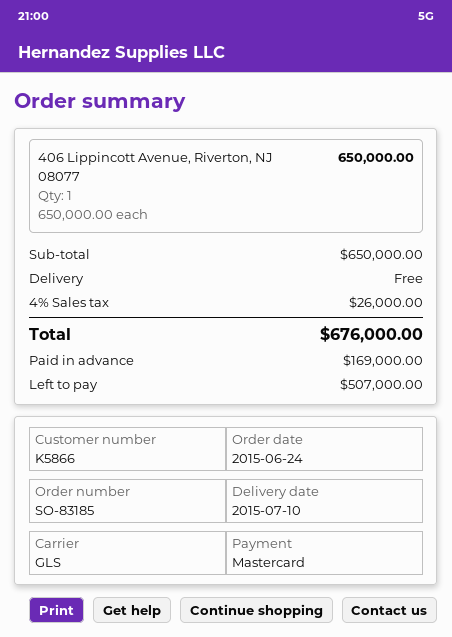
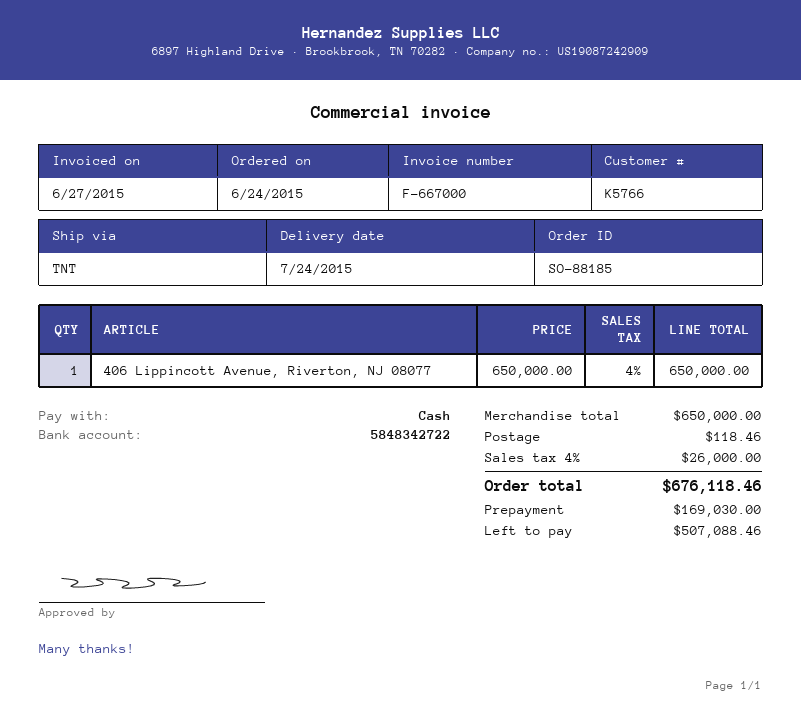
order number: SO-83185 -> SO-88185
delivery date: 2015-07-10 -> 2015-07-24
customer number: K5866 -> K5766
payment method: Mastercard -> cash
shipping method: GLS -> TNT
shipping: 0.00 -> 118.46
total: 676000.00 -> 676118.46
deposit: 169000.00 -> 169030.00
balance: 507000.00 -> 507088.46

